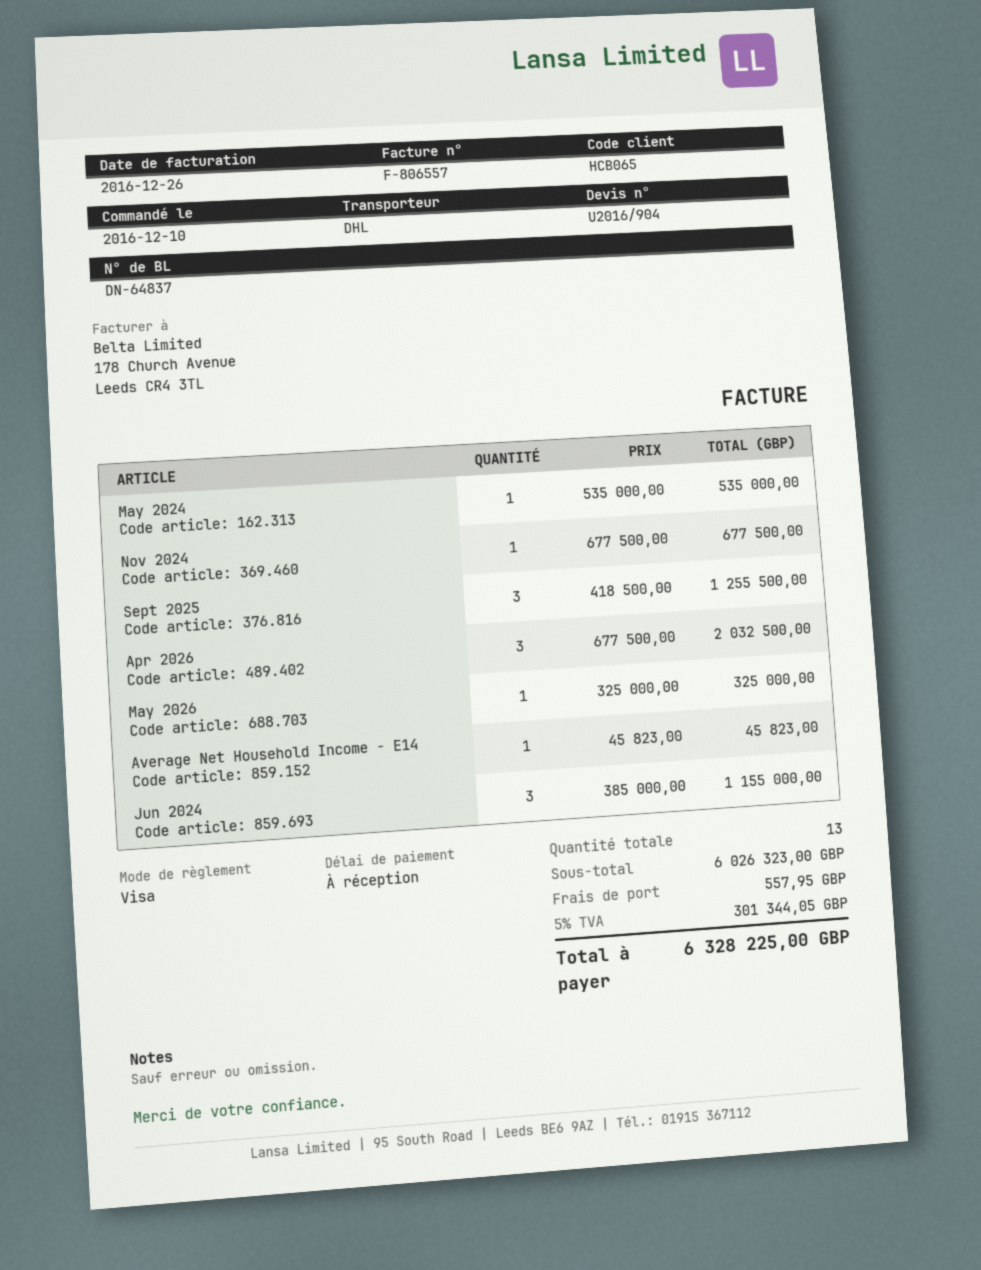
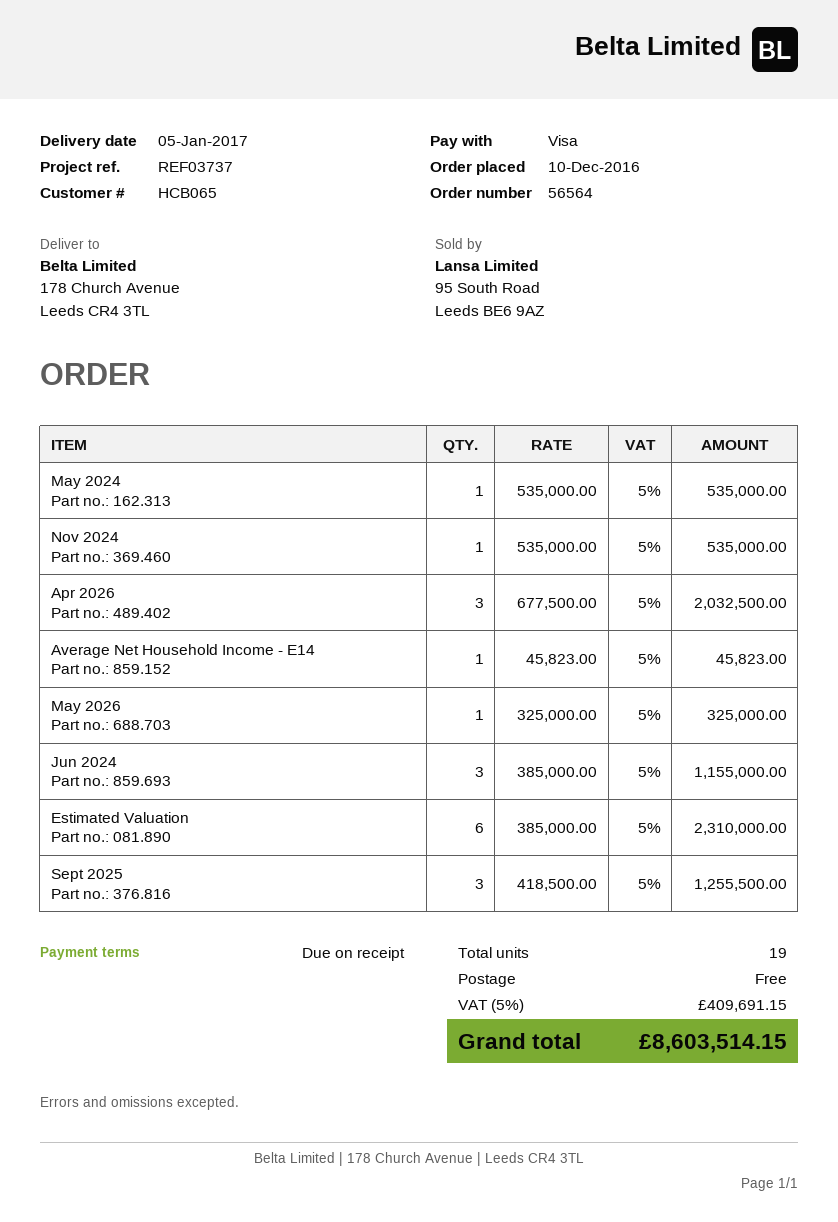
Nov 2024: 1 x 677500.00 = 677500.00 -> 1 x 535000.00 = 535000.00
Estimated Valuation: none -> 6 x 385000.00 = 2310000.00
total quantity: 13 -> 19
shipping: 557.95 -> 0.00
tax: 5% = 301344.05 -> 5% = 409691.15
total: 6328225.00 -> 8603514.15

